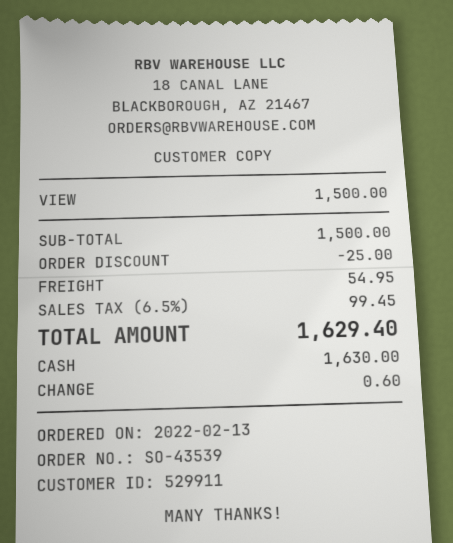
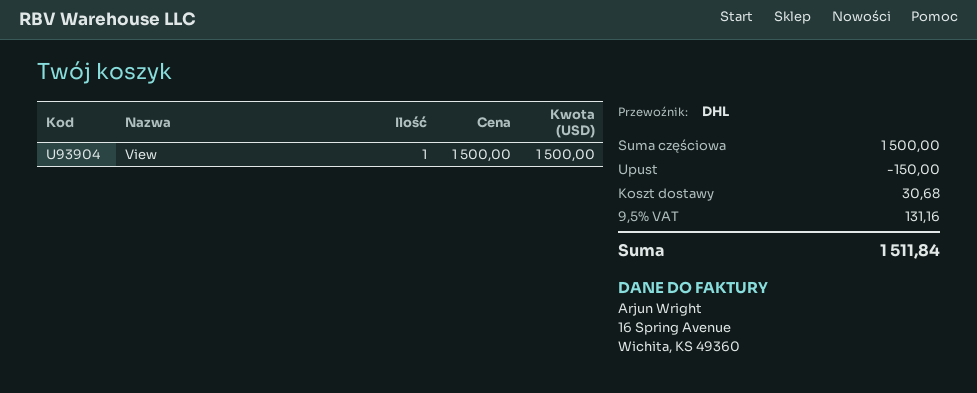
discount: 25.00 -> 150.00
shipping: 54.95 -> 30.68
tax: 6.5% = 99.45 -> 9.5% = 131.16
total: 1629.40 -> 1511.84

